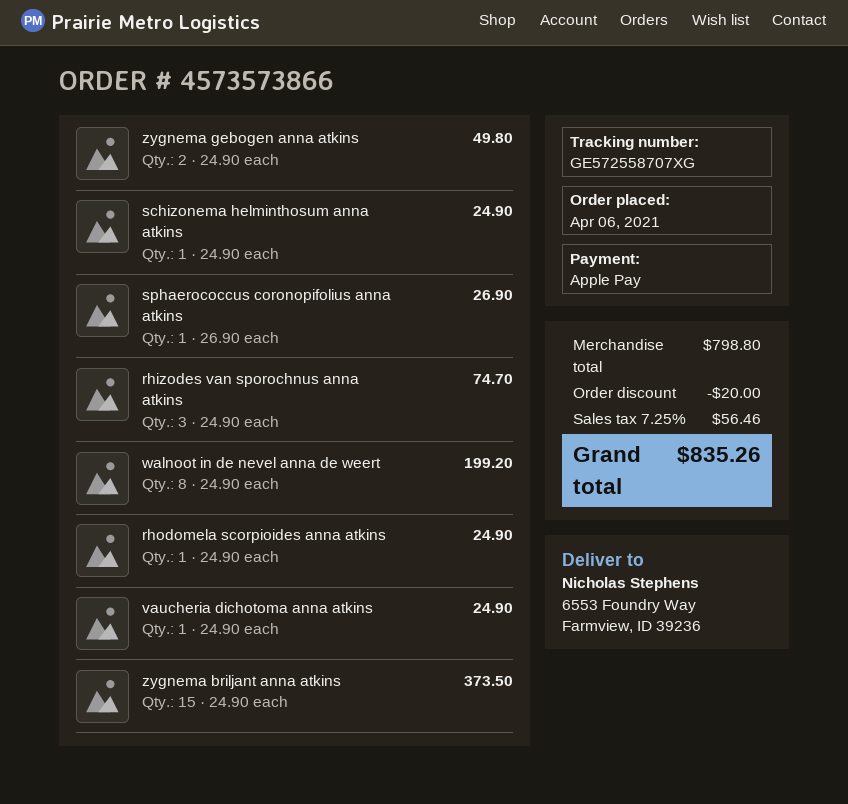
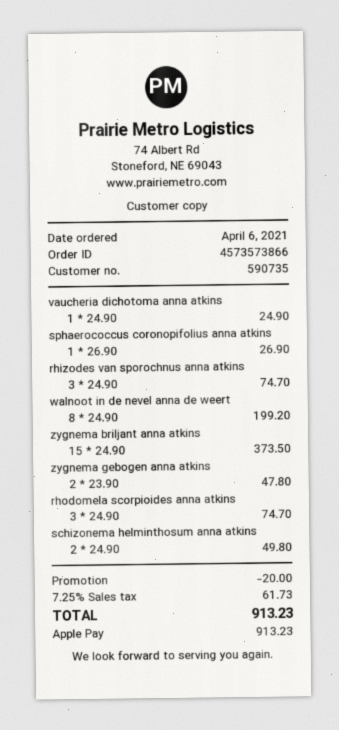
zygnema gebogen anna atkins: 2 x 24.90 = 49.80 -> 2 x 23.90 = 47.80
schizonema helminthosum anna atkins: 1 x 24.90 = 24.90 -> 2 x 24.90 = 49.80
rhodomela scorpioides anna atkins: 1 x 24.90 = 24.90 -> 3 x 24.90 = 74.70
tax: 7.25% = 56.46 -> 7.25% = 61.73
total: 835.26 -> 913.23

